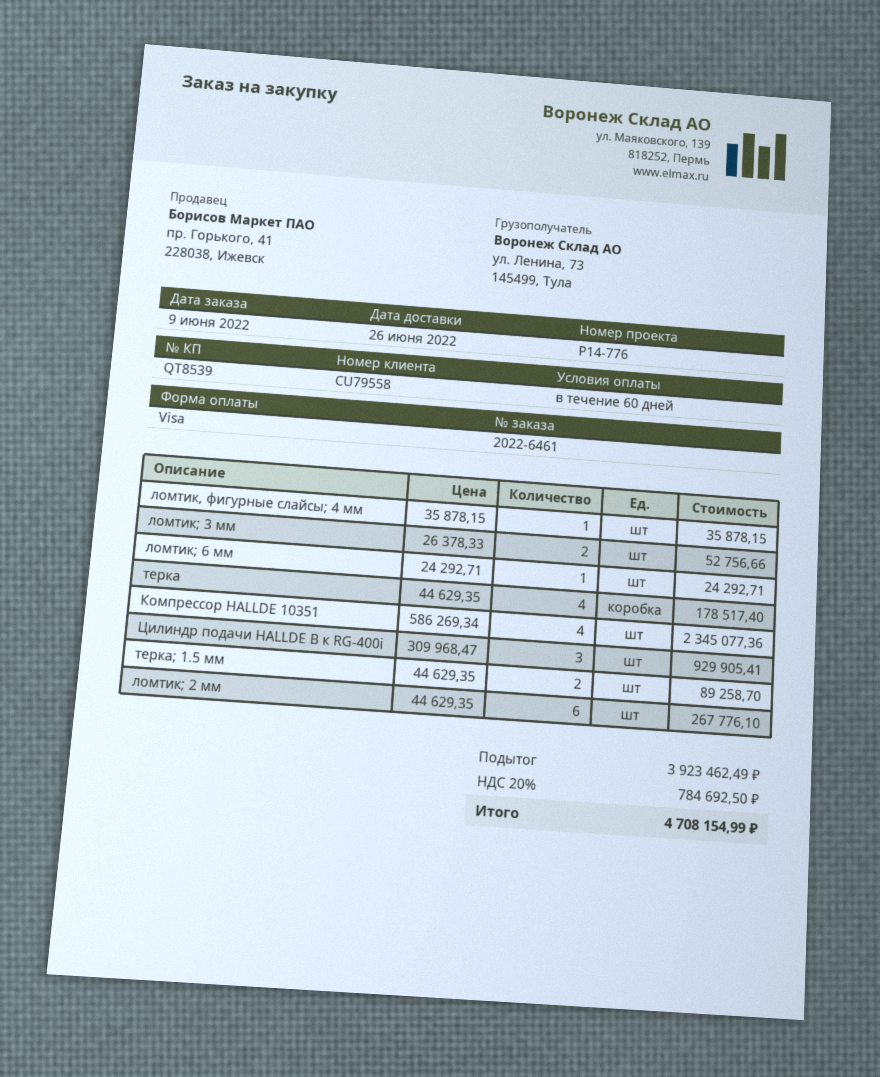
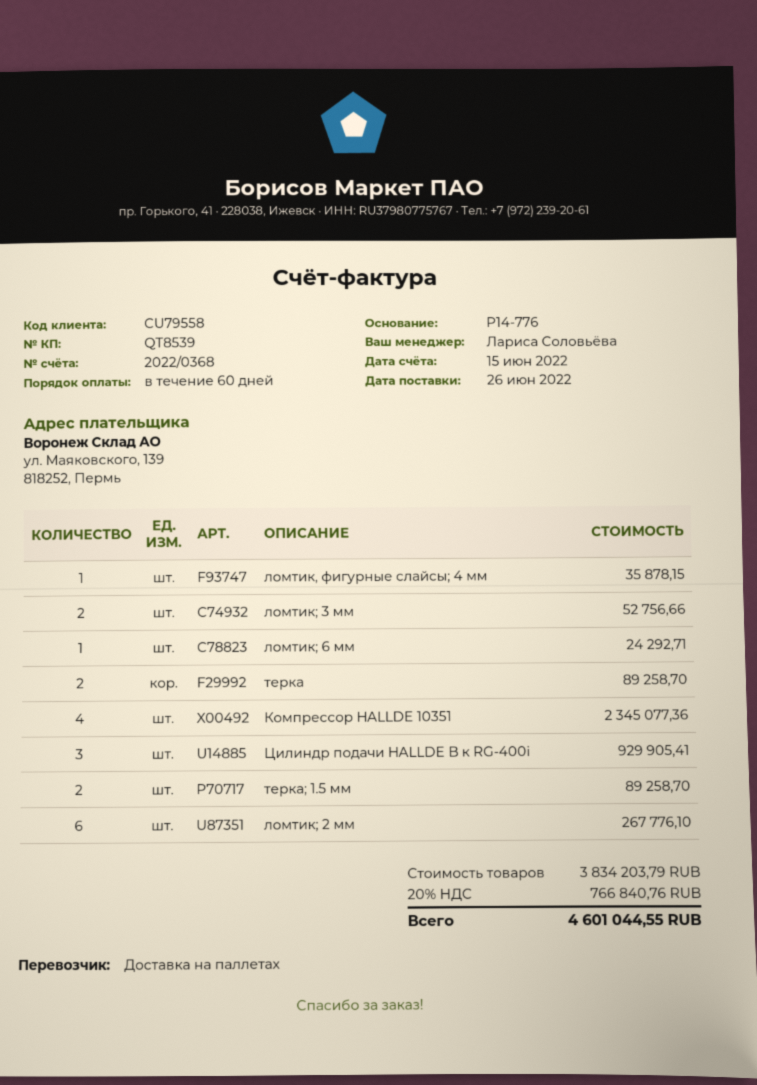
терка: 4 for 178517.40 -> 2 for 89258.70
subtotal: 3923462.49 -> 3834203.79
tax: 20% = 784692.50 -> 20% = 766840.76
total: 4708154.99 -> 4601044.55

